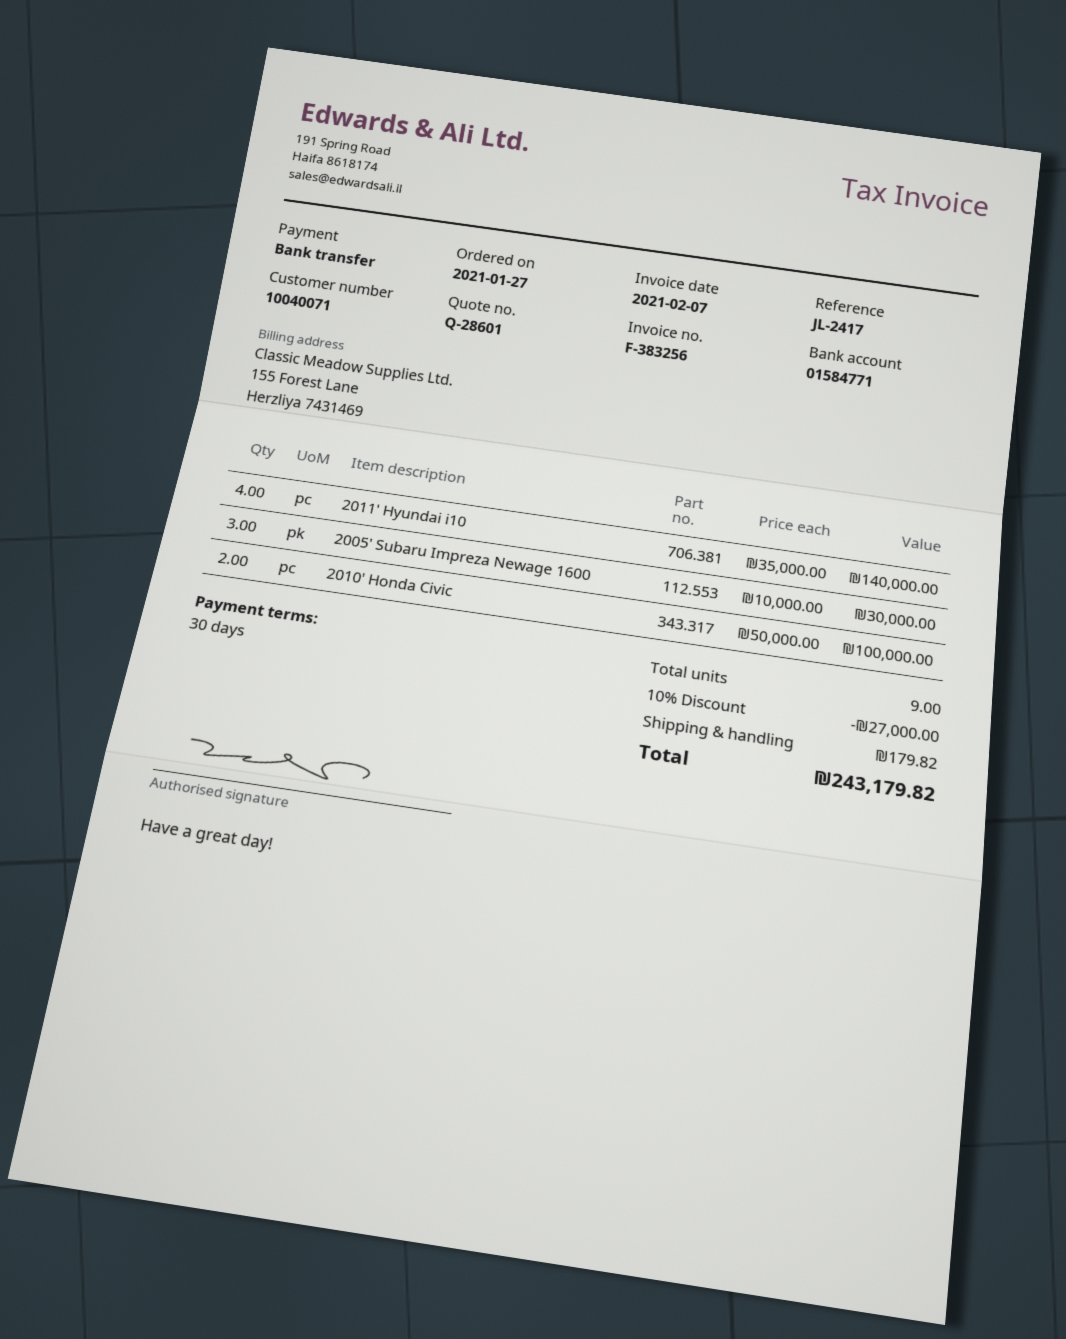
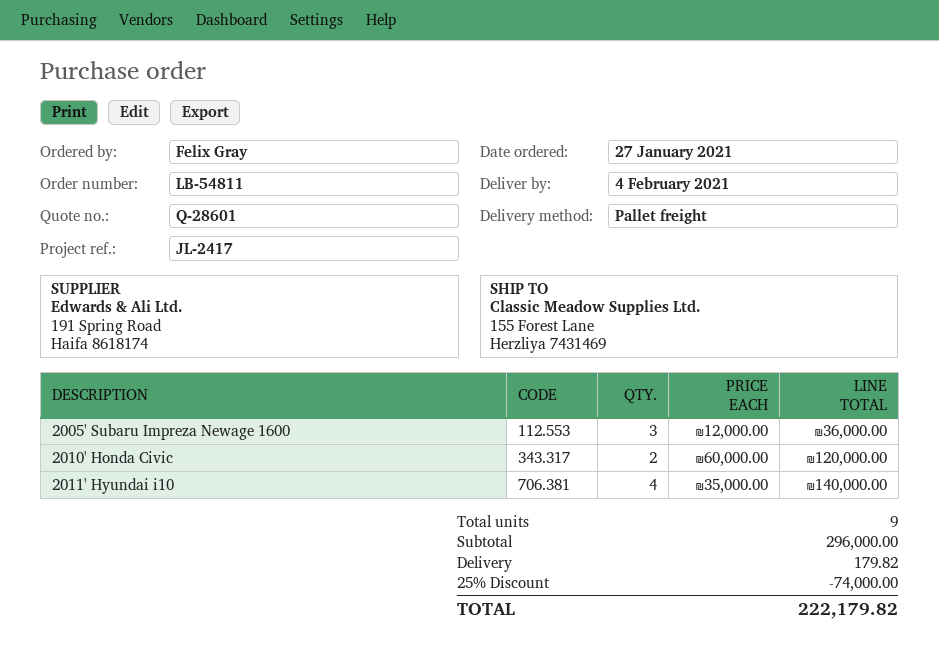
2005' Subaru Impreza Newage 1600: 3 x 10000.00 = 30000.00 -> 3 x 12000.00 = 36000.00
2010' Honda Civic: 2 x 50000.00 = 100000.00 -> 2 x 60000.00 = 120000.00
discount: 10% = 27000.00 -> 25% = 74000.00
total: 243179.82 -> 222179.82

